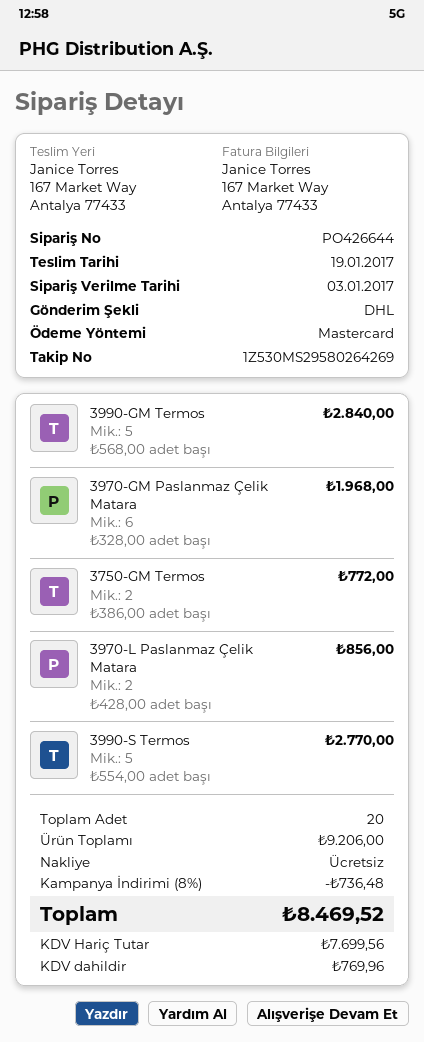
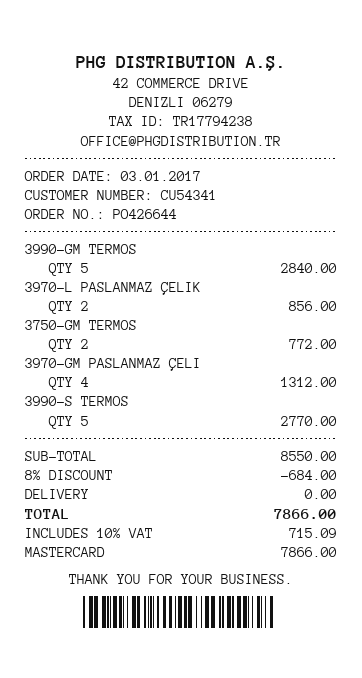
3970-GM Paslanmaz Çelik Matara: 6 for 1968.00 -> 4 for 1312.00
subtotal: 9206.00 -> 8550.00
discount: 8% = 736.48 -> 8% = 684.00
tax: 769.96 -> 715.09
total: 8469.52 -> 7866.00

